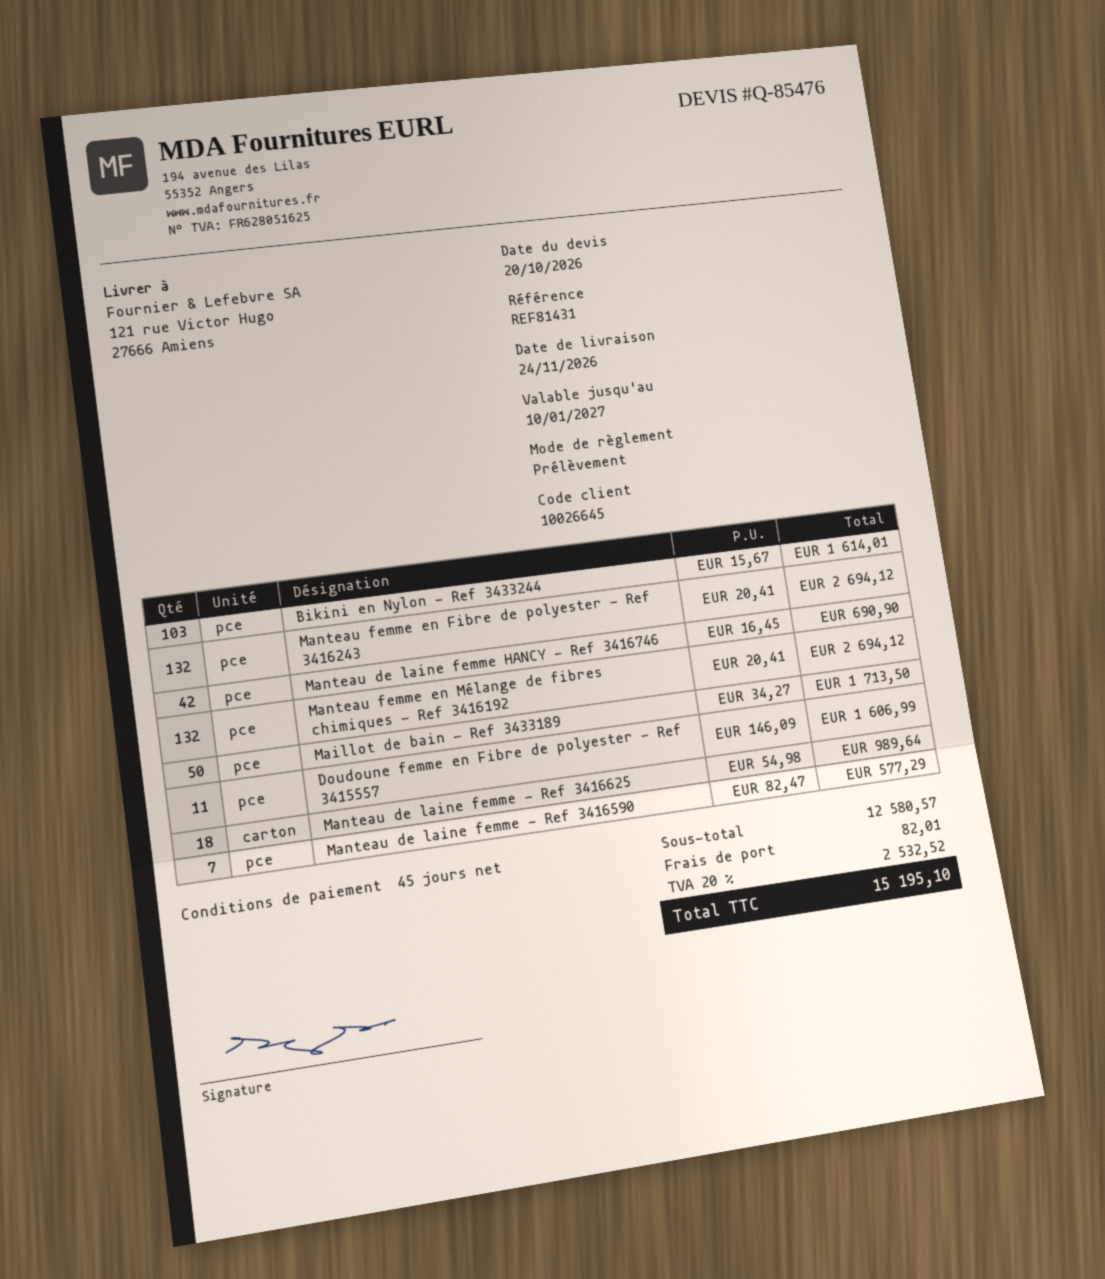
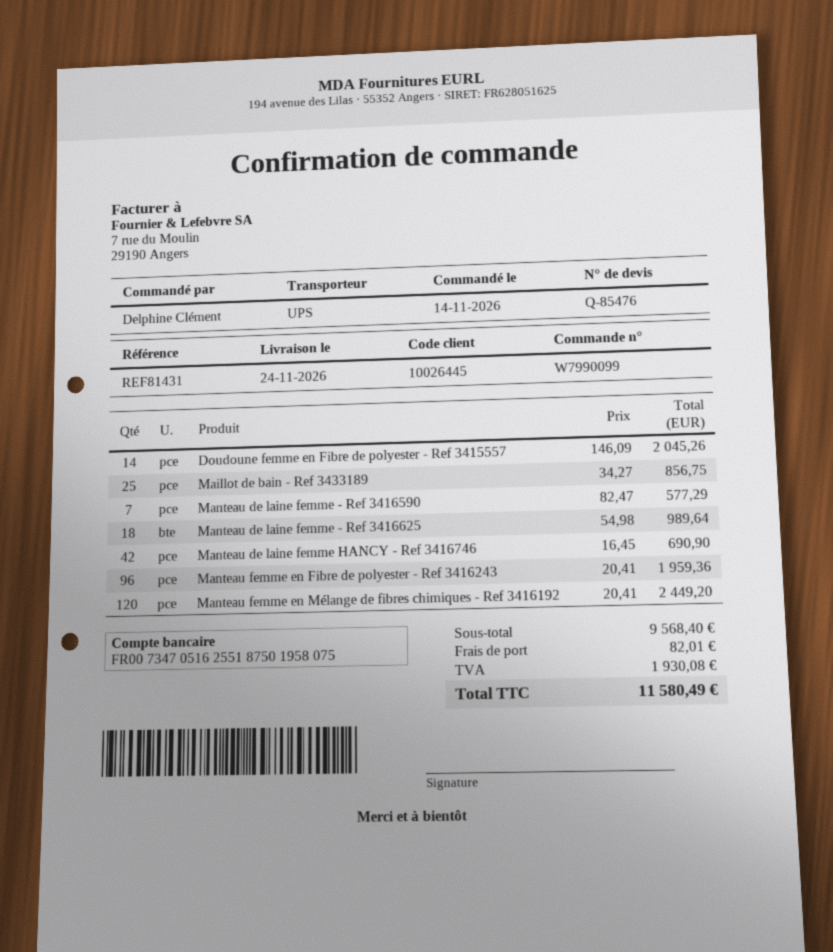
customer number: 10026645 -> 10026445
Bikini en Nylon - Ref 3433244: 103 x 15.67 = 1614.01 -> none
Manteau femme en Fibre de polyester - Ref 3416243: 132 x 20.41 = 2694.12 -> 96 x 20.41 = 1959.36
Manteau femme en Mélange de fibres chimiques - Ref 3416192: 132 x 20.41 = 2694.12 -> 120 x 20.41 = 2449.20
Maillot de bain - Ref 3433189: 50 x 34.27 = 1713.50 -> 25 x 34.27 = 856.75
Doudoune femme en Fibre de polyester - Ref 3415557: 11 x 146.09 = 1606.99 -> 14 x 146.09 = 2045.26
subtotal: 12580.57 -> 9568.40
tax: 2532.52 -> 1930.08
total: 15195.10 -> 11580.49

